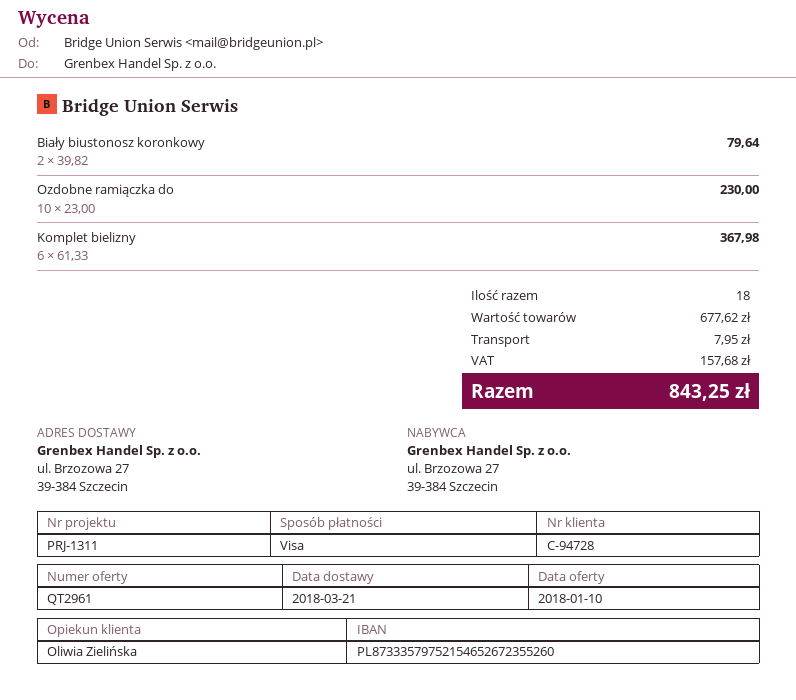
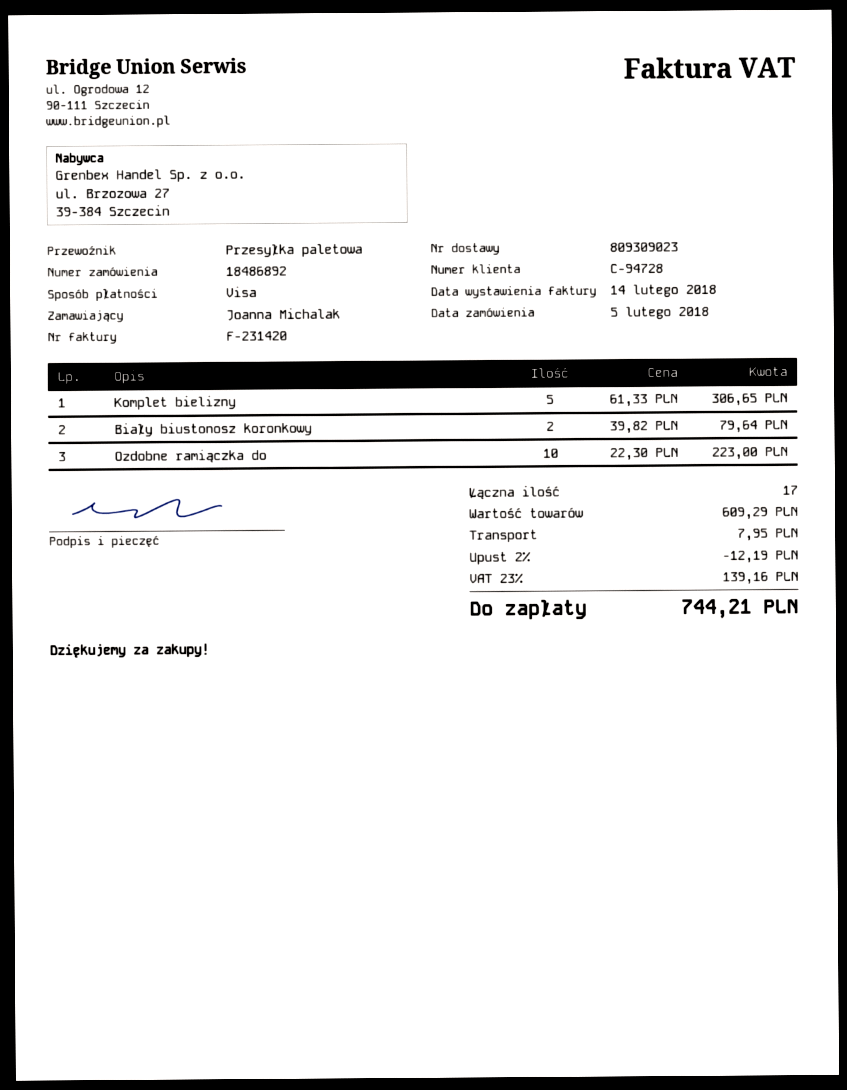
Ozdobne ramiączka do: 10 x 23.00 = 230.00 -> 10 x 22.30 = 223.00
Komplet bielizny: 6 x 61.33 = 367.98 -> 5 x 61.33 = 306.65
total quantity: 18 -> 17
subtotal: 677.62 -> 609.29
discount: none -> 2% = 12.19
tax: 157.68 -> 139.16
total: 843.25 -> 744.21

